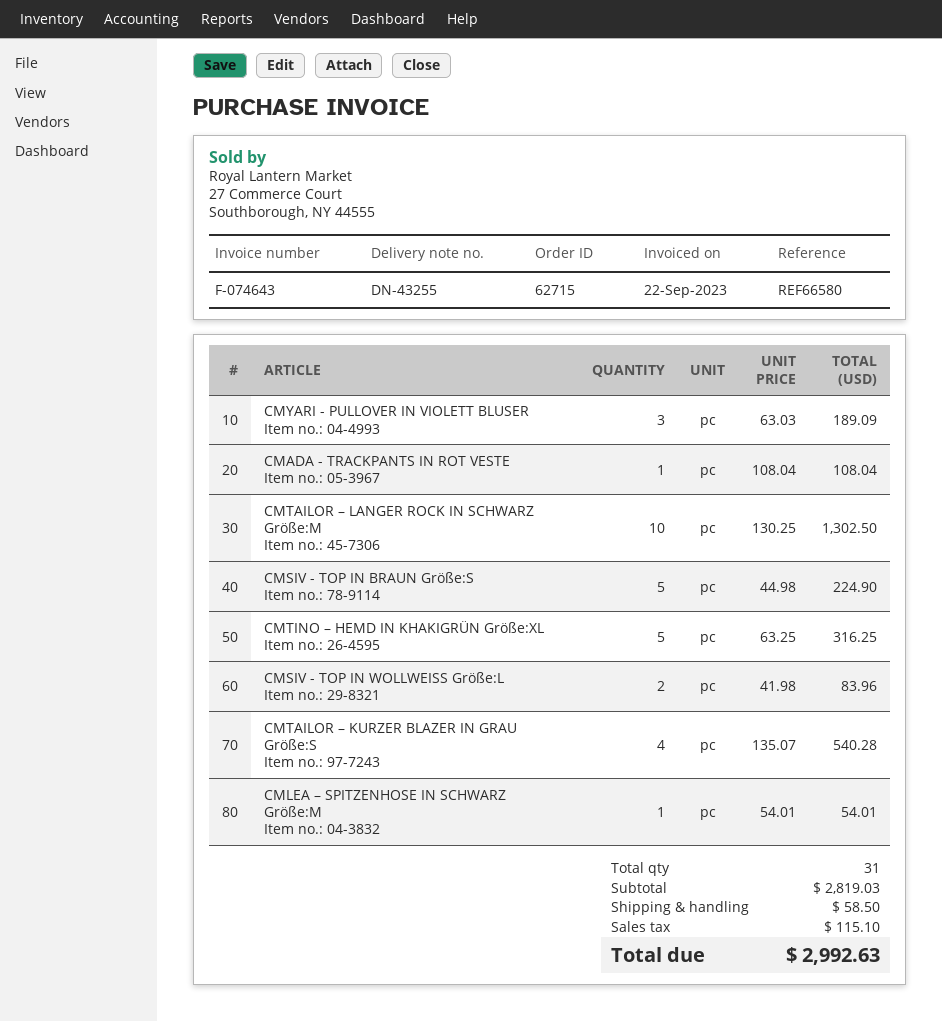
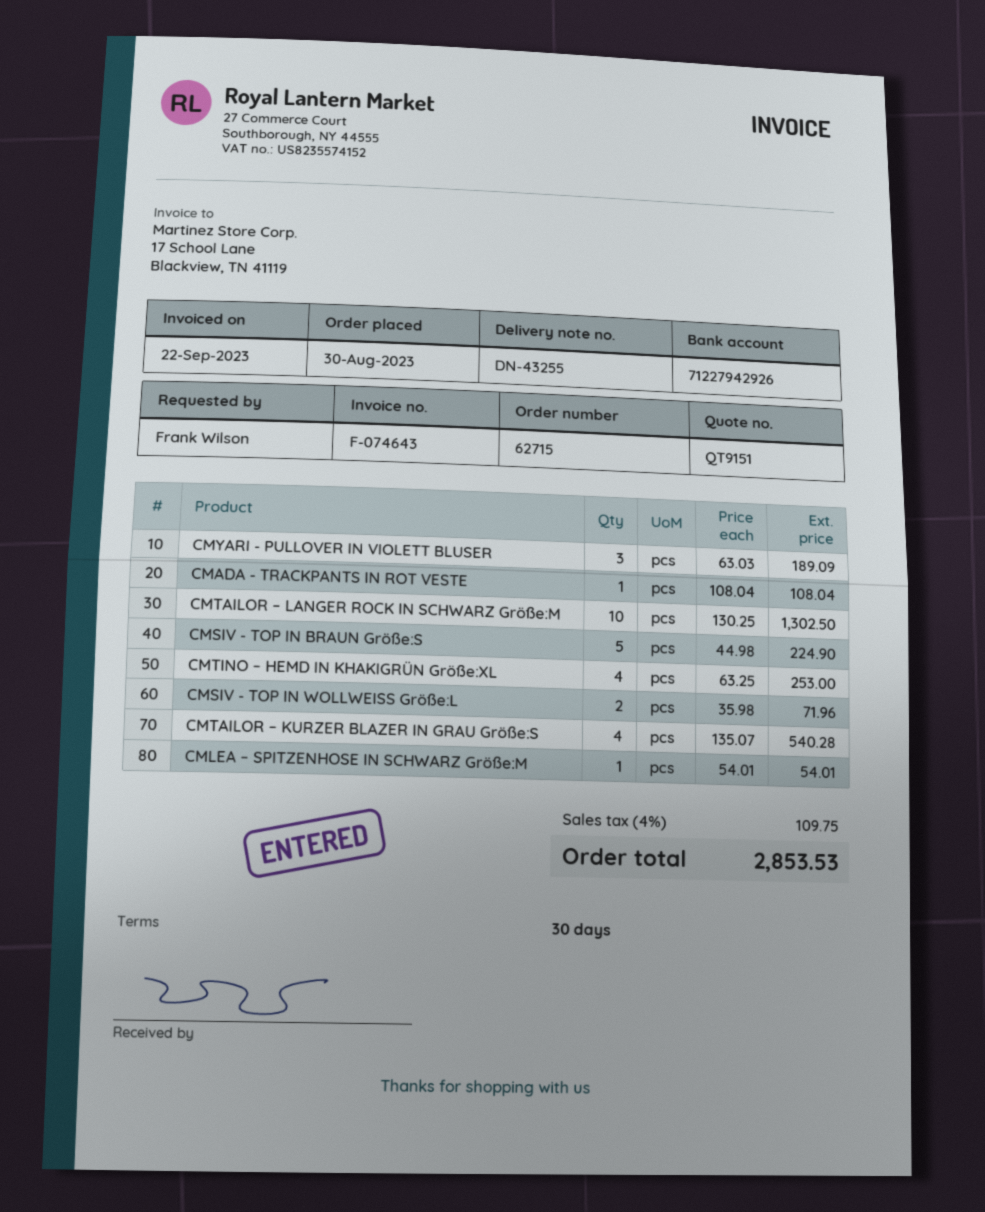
CMTINO – HEMD IN KHAKIGRÜN Größe:XL: 5 x 63.25 = 316.25 -> 4 x 63.25 = 253.00
CMSIV - TOP IN WOLLWEISS Größe:L: 2 x 41.98 = 83.96 -> 2 x 35.98 = 71.96
shipping: 58.50 -> none
tax: 115.10 -> 109.75
total: 2992.63 -> 2853.53

